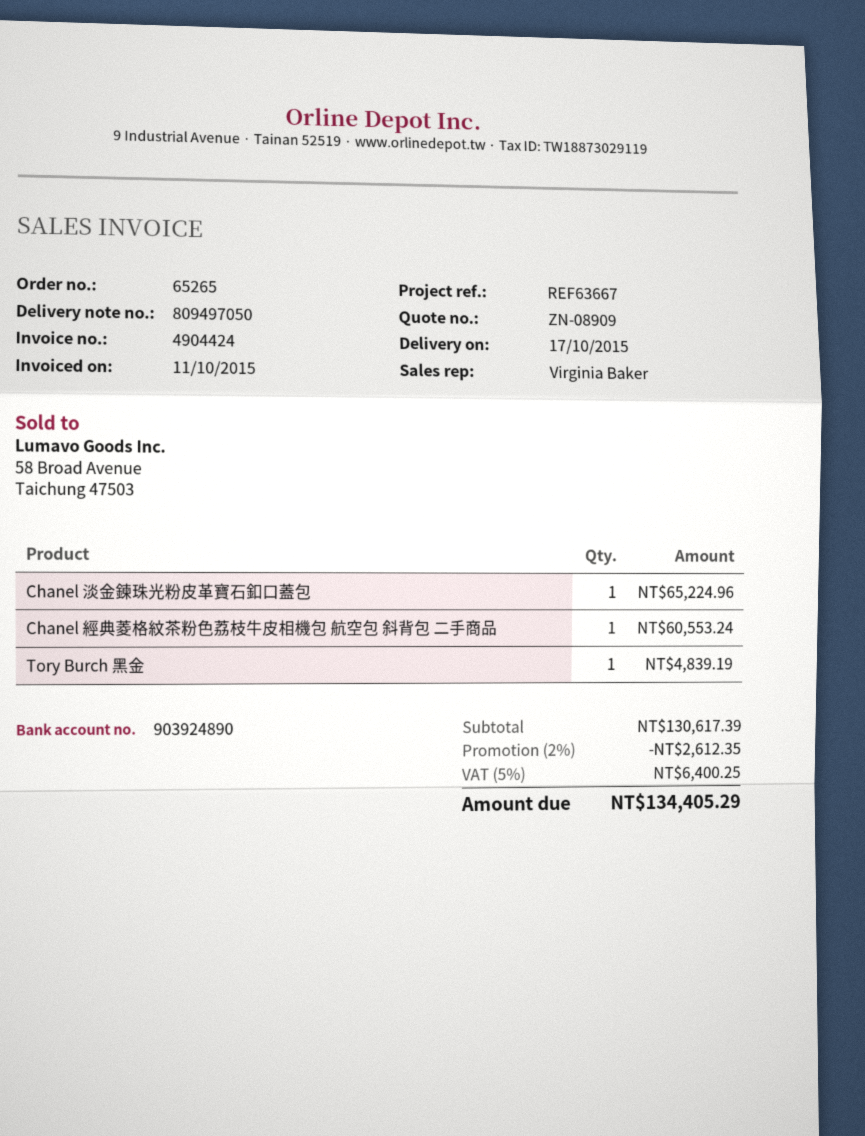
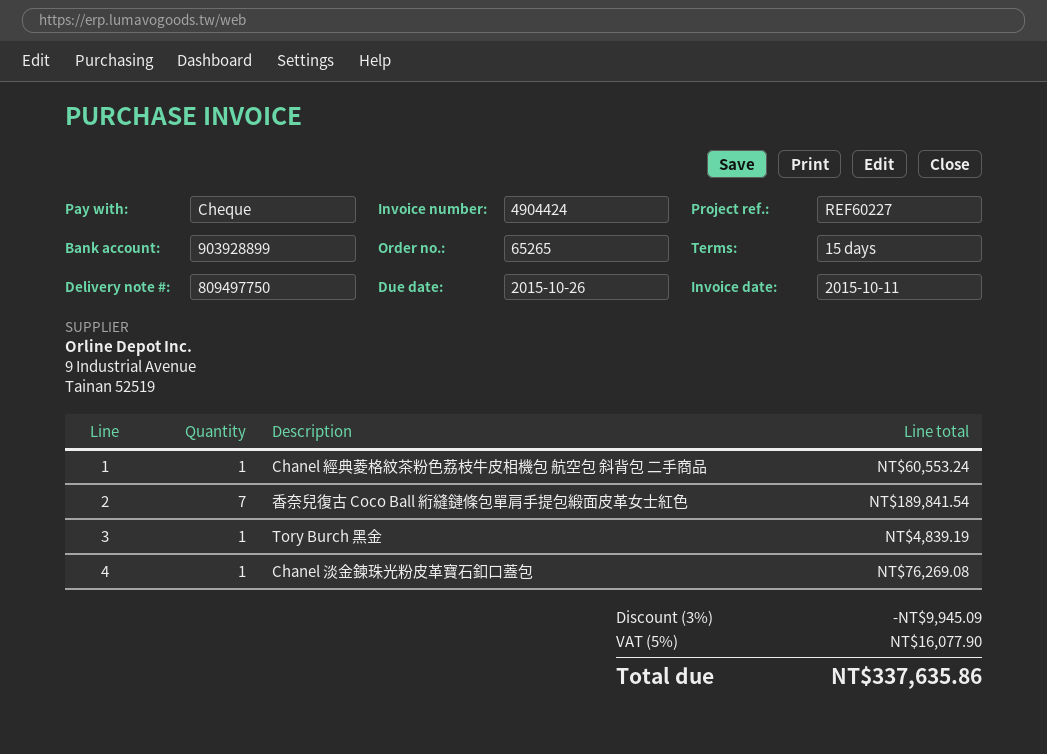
delivery note number: 809497050 -> 809497750
reference: REF63667 -> REF60227
bank account: 903924890 -> 903928899
Chanel 淡金鍊珠光粉皮革寶石釦口蓋包: 1 for 65224.96 -> 1 for 76269.08
香奈兒復古 Coco Ball 絎縫鏈條包單肩手提包緞面皮革女士紅色: none -> 7 for 189841.54
discount: 2% = 2612.35 -> 3% = 9945.09
tax: 5% = 6400.25 -> 5% = 16077.90
total: 134405.29 -> 337635.86

